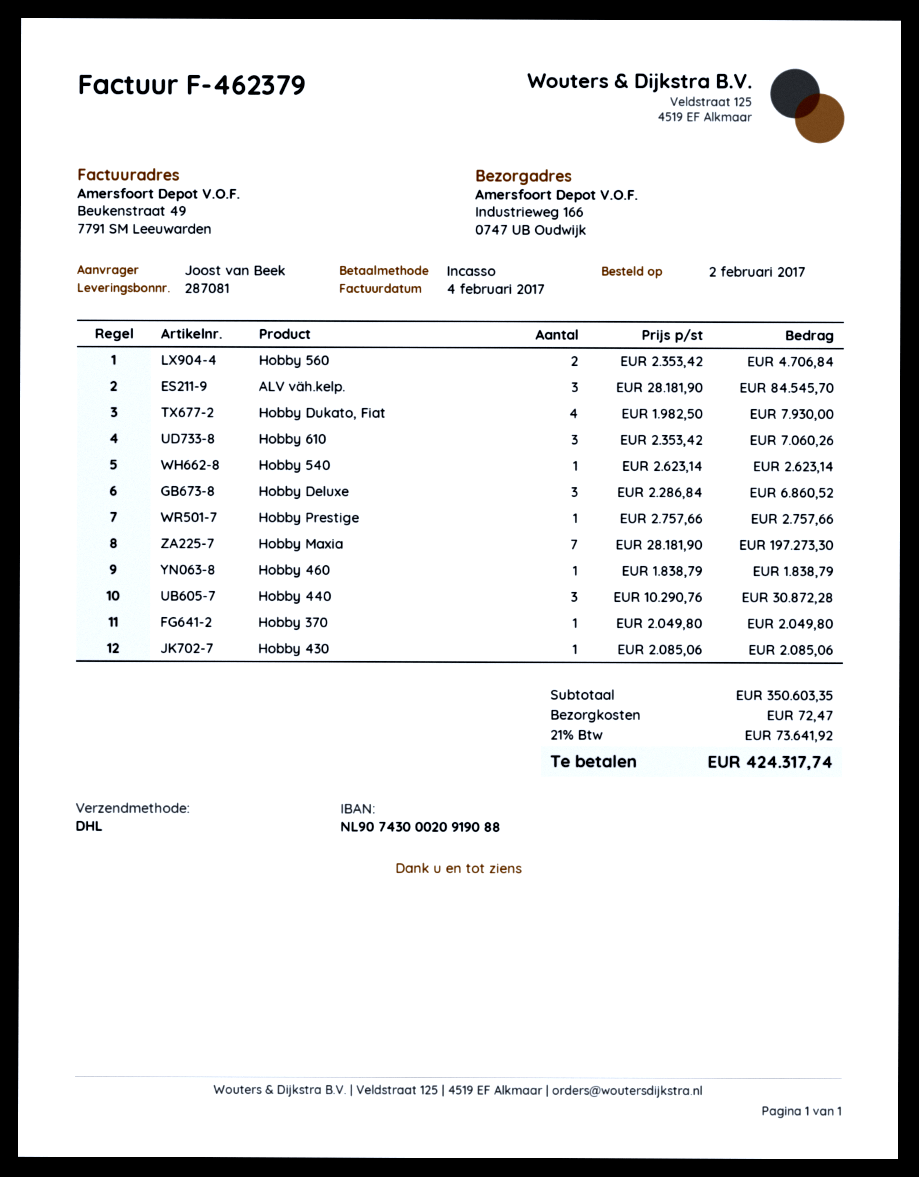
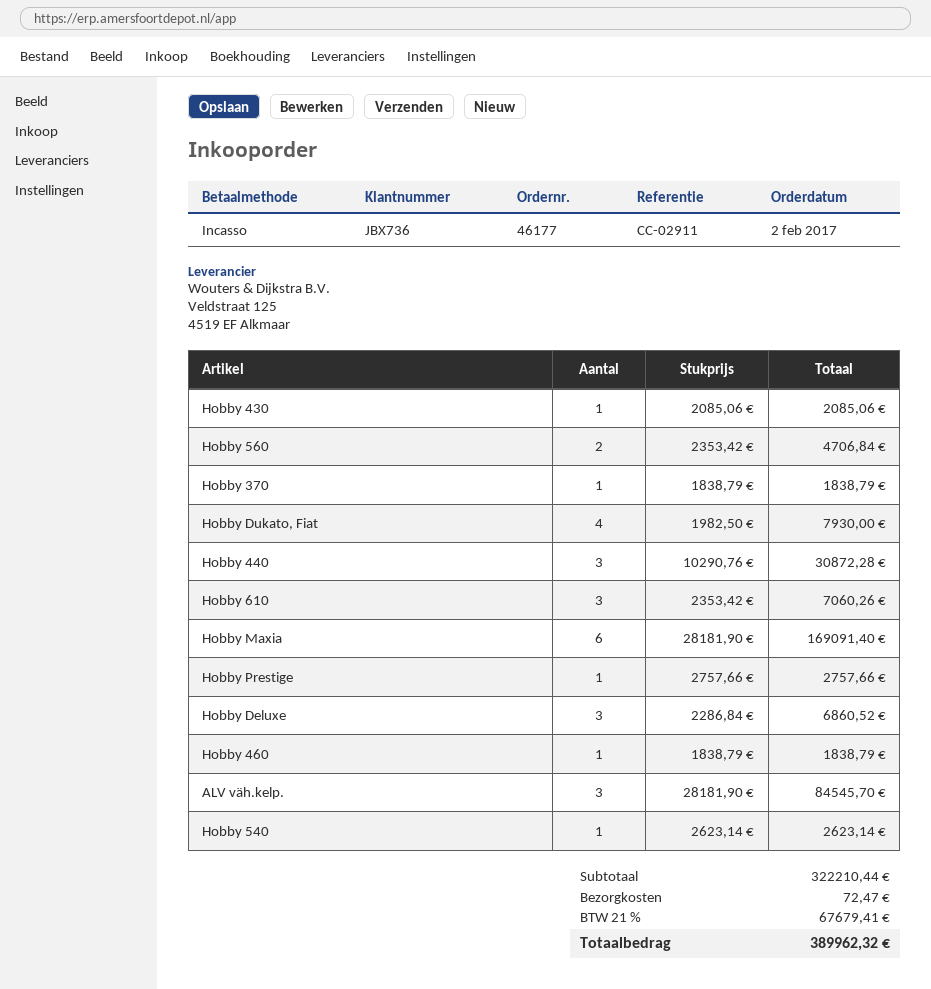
Hobby Maxia: 7 x 28181.90 = 197273.30 -> 6 x 28181.90 = 169091.40
Hobby 370: 1 x 2049.80 = 2049.80 -> 1 x 1838.79 = 1838.79
subtotal: 350603.35 -> 322210.44
tax: 21% = 73641.92 -> 21% = 67679.41
total: 424317.74 -> 389962.32

